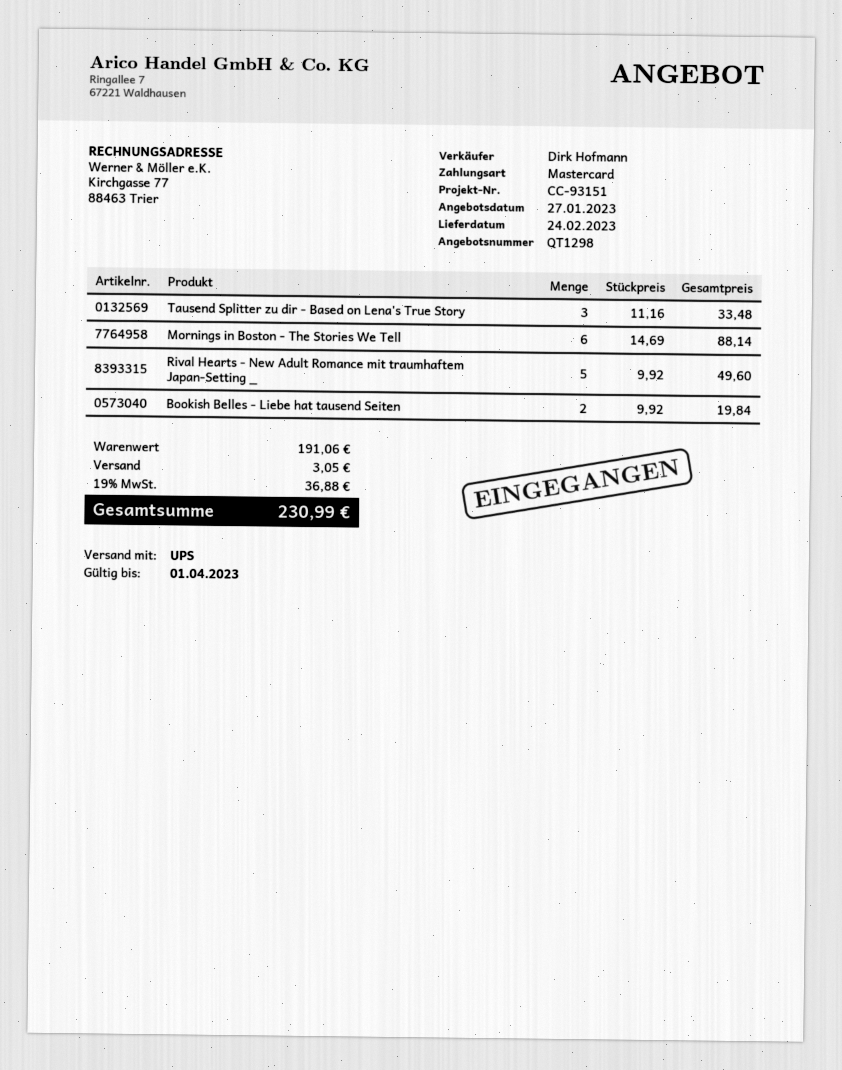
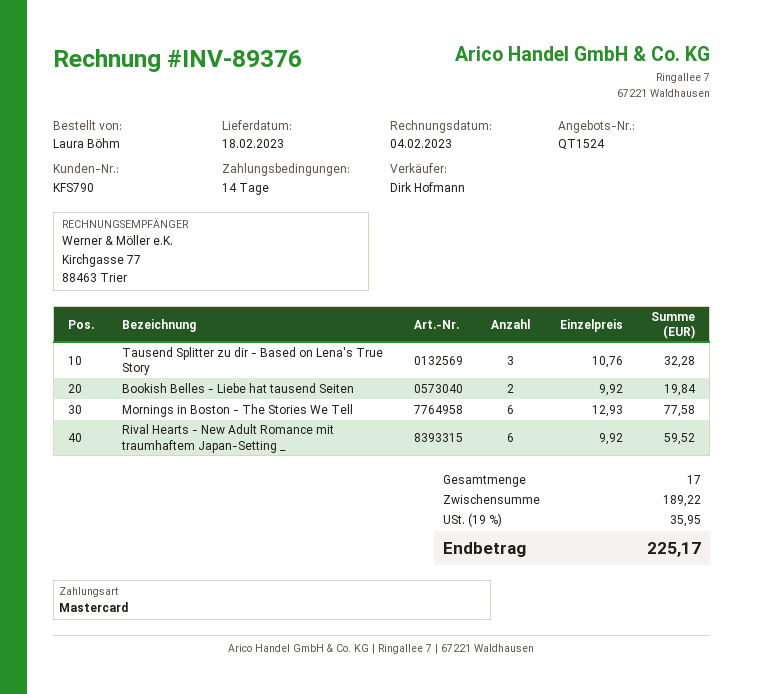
quote number: QT1298 -> QT1524
delivery date: 2023-02-24 -> 2023-02-18
Tausend Splitter zu dir - Based on Lena's True Story: 3 x 11.16 = 33.48 -> 3 x 10.76 = 32.28
Mornings in Boston - The Stories We Tell: 6 x 14.69 = 88.14 -> 6 x 12.93 = 77.58
Rival Hearts - New Adult Romance mit traumhaftem Japan-Setting _: 5 x 9.92 = 49.60 -> 6 x 9.92 = 59.52
subtotal: 191.06 -> 189.22
shipping: 3.05 -> none
tax: 19% = 36.88 -> 19% = 35.95
total: 230.99 -> 225.17

